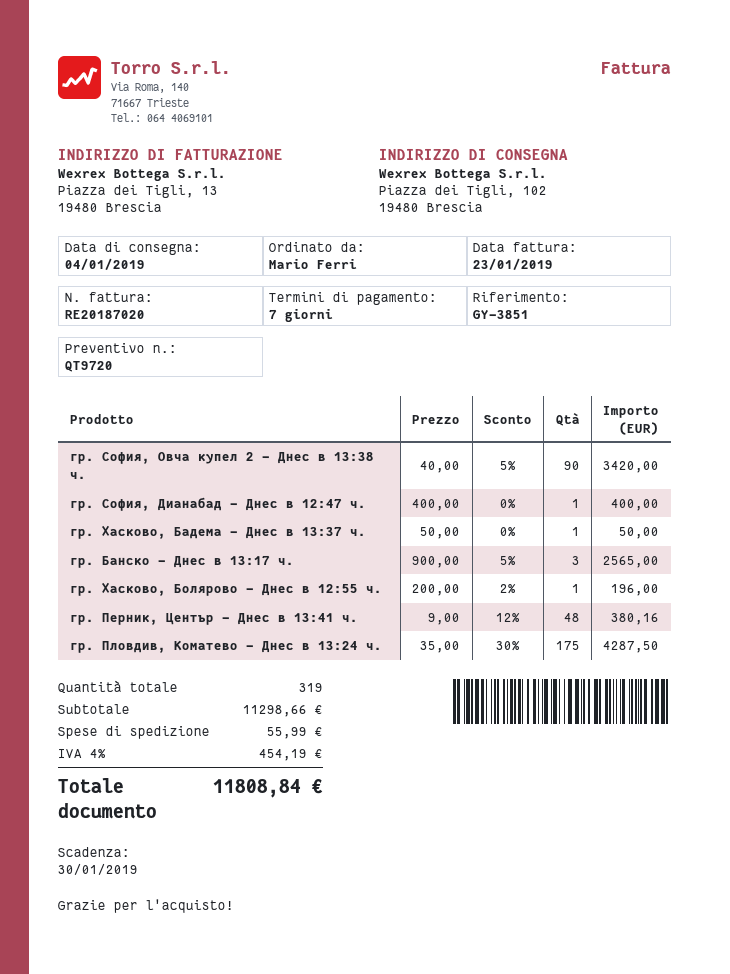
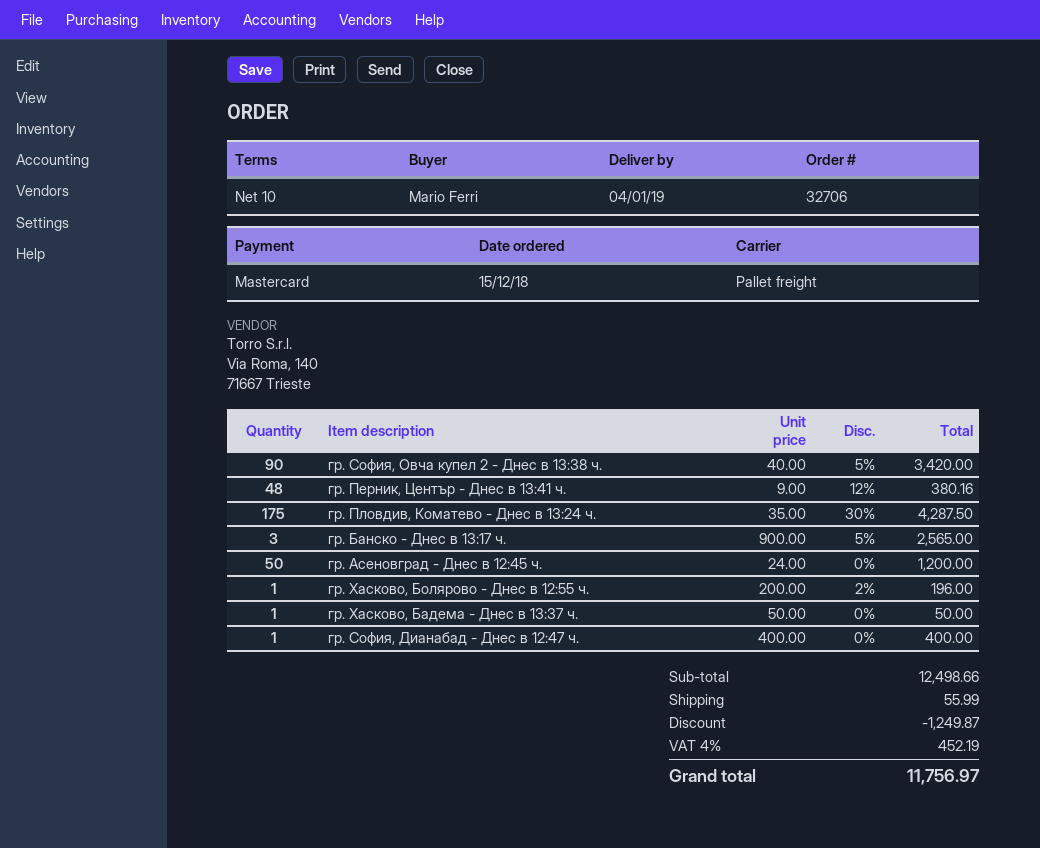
payment terms: 7 days -> 10 days
гр. Асеновград - Днес в 12:45 ч.: none -> 50 x 24.00 = 1200.00
subtotal: 11298.66 -> 12498.66
discount: none -> 1249.87
tax: 4% = 454.19 -> 4% = 452.19
total: 11808.84 -> 11756.97

